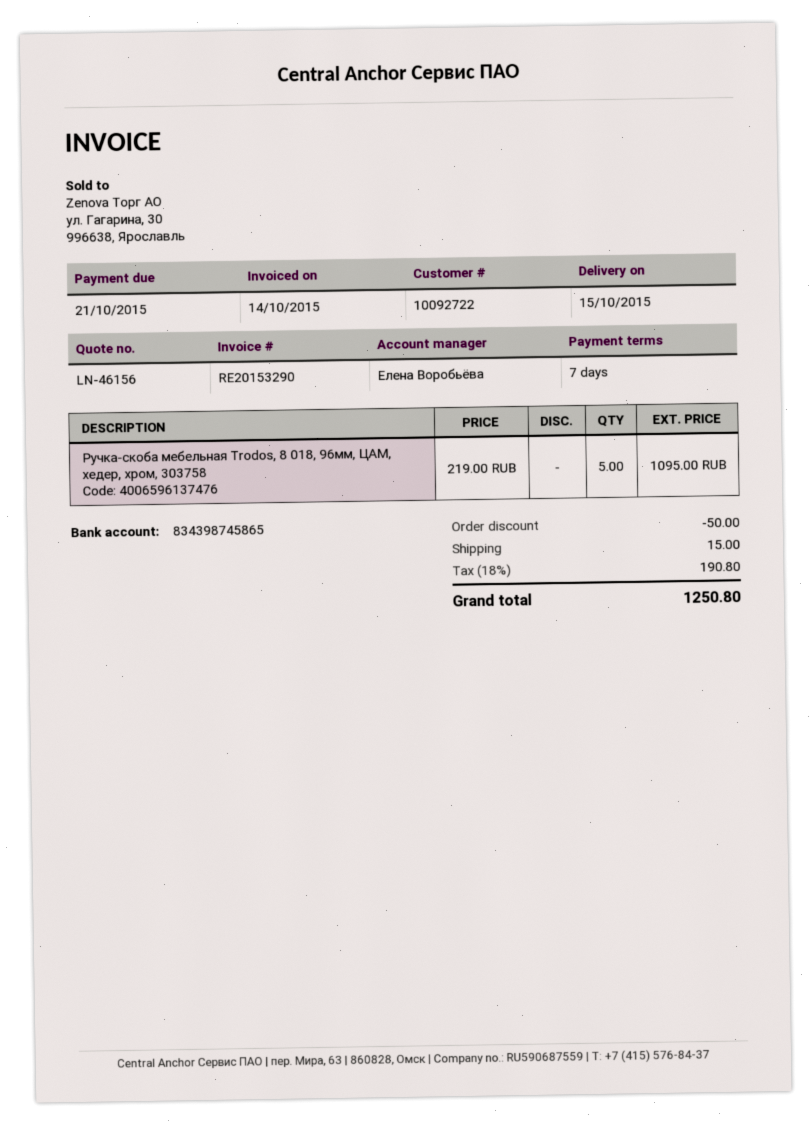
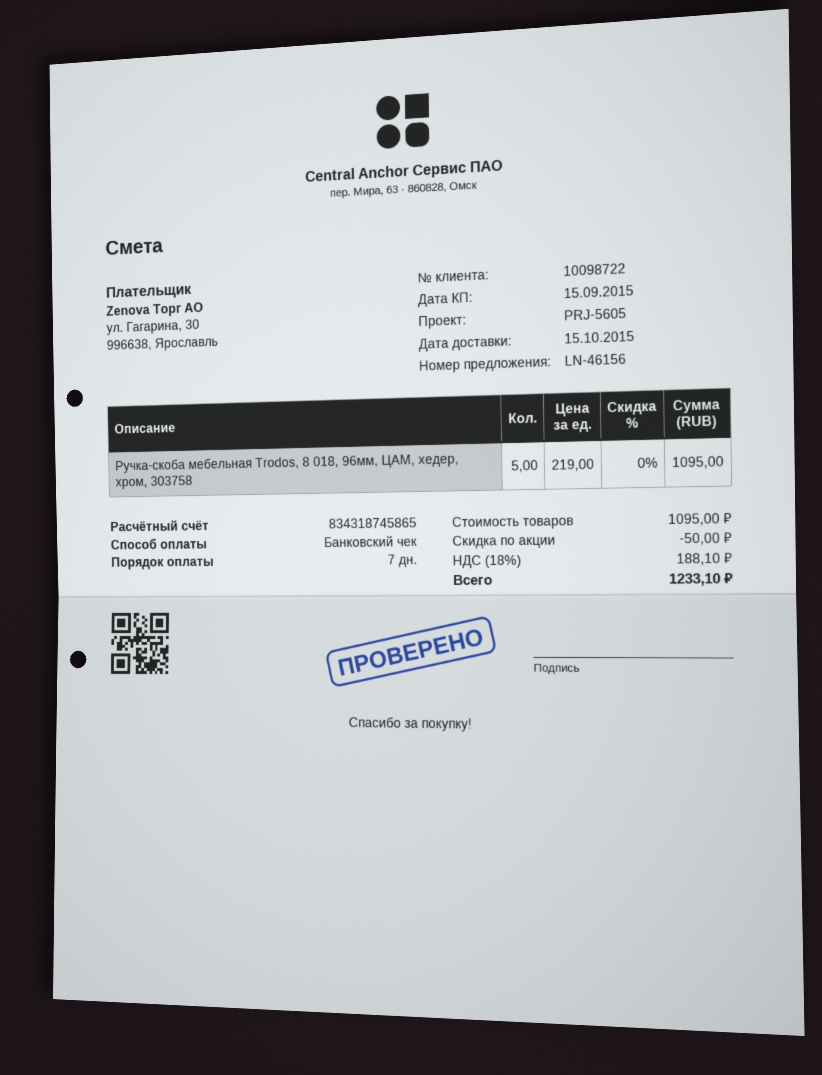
customer number: 10092722 -> 10098722
bank account: 834398745865 -> 834318745865
shipping: 15.00 -> none
tax: 18% = 190.80 -> 18% = 188.10
total: 1250.80 -> 1233.10

